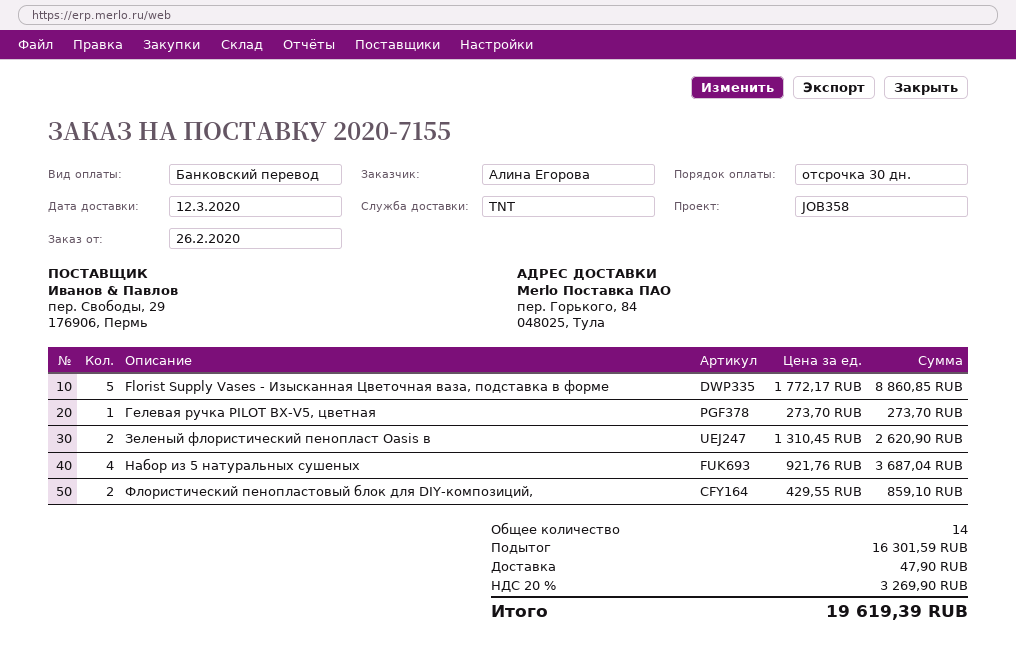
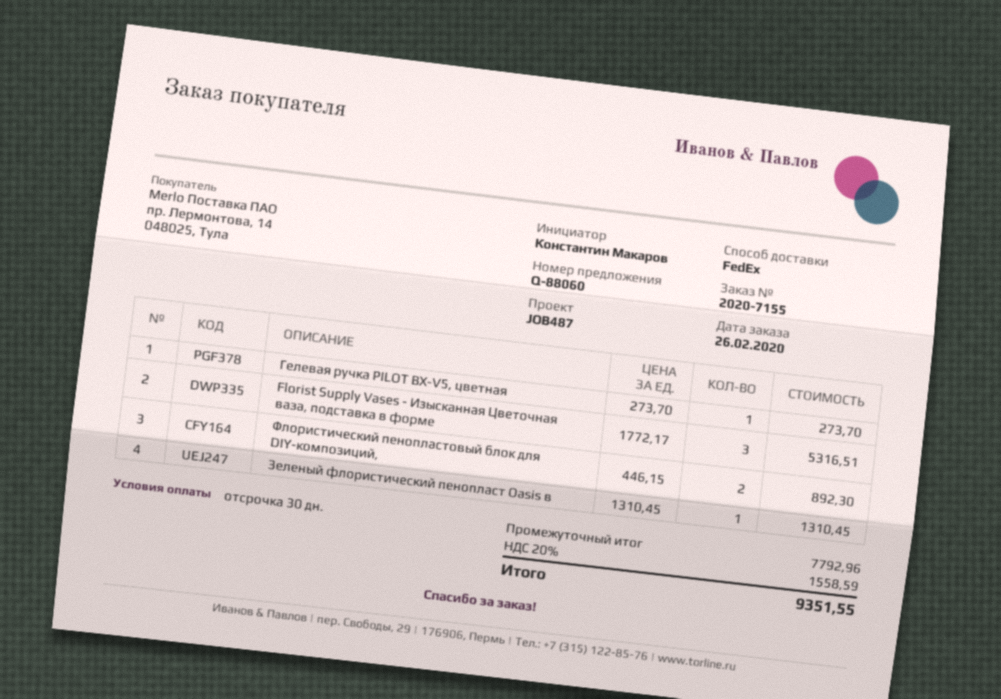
reference: JOB358 -> JOB487
ordered by: Алина Егорова -> Константин Макаров
shipping method: TNT -> FedEx
Florist Supply Vases - Изысканная Цветочная ваза, подставка в форме: 5 x 1772.17 = 8860.85 -> 3 x 1772.17 = 5316.51
Зеленый флористический пенопласт Oasis в: 2 x 1310.45 = 2620.90 -> 1 x 1310.45 = 1310.45
Набор из 5 натуральных сушеных: 4 x 921.76 = 3687.04 -> none
Флористический пенопластовый блок для DIY-композиций,: 2 x 429.55 = 859.10 -> 2 x 446.15 = 892.30
subtotal: 16301.59 -> 7792.96
shipping: 47.90 -> none
tax: 20% = 3269.90 -> 20% = 1558.59
total: 19619.39 -> 9351.55

